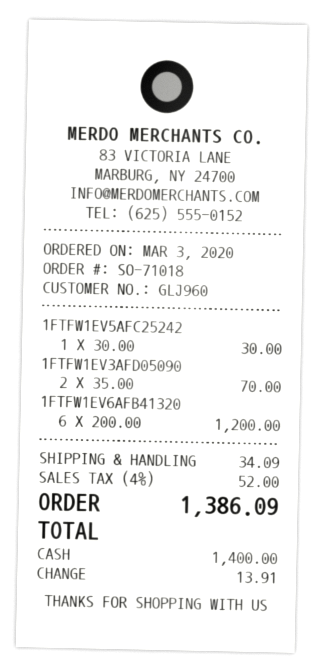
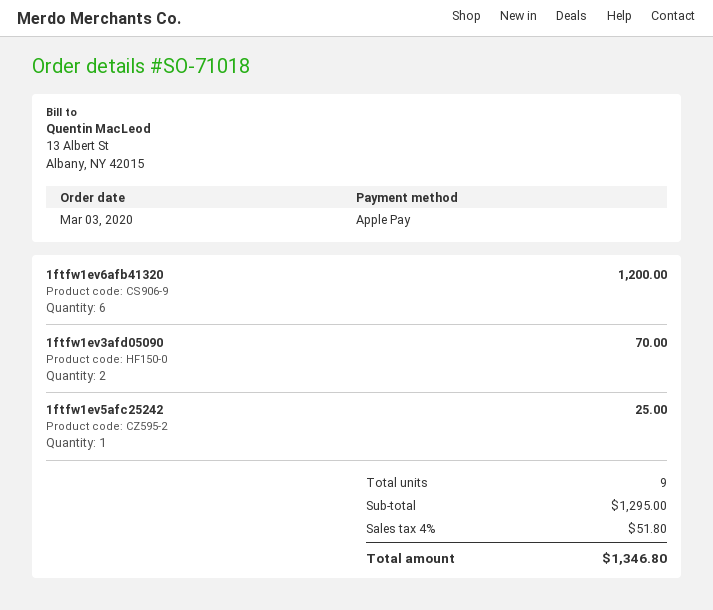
payment method: cash -> Apple Pay
1FTFW1EV5AFC25242: 1 for 30.00 -> 1 for 25.00
shipping: 34.09 -> none
tax: 4% = 52.00 -> 4% = 51.80
total: 1386.09 -> 1346.80

